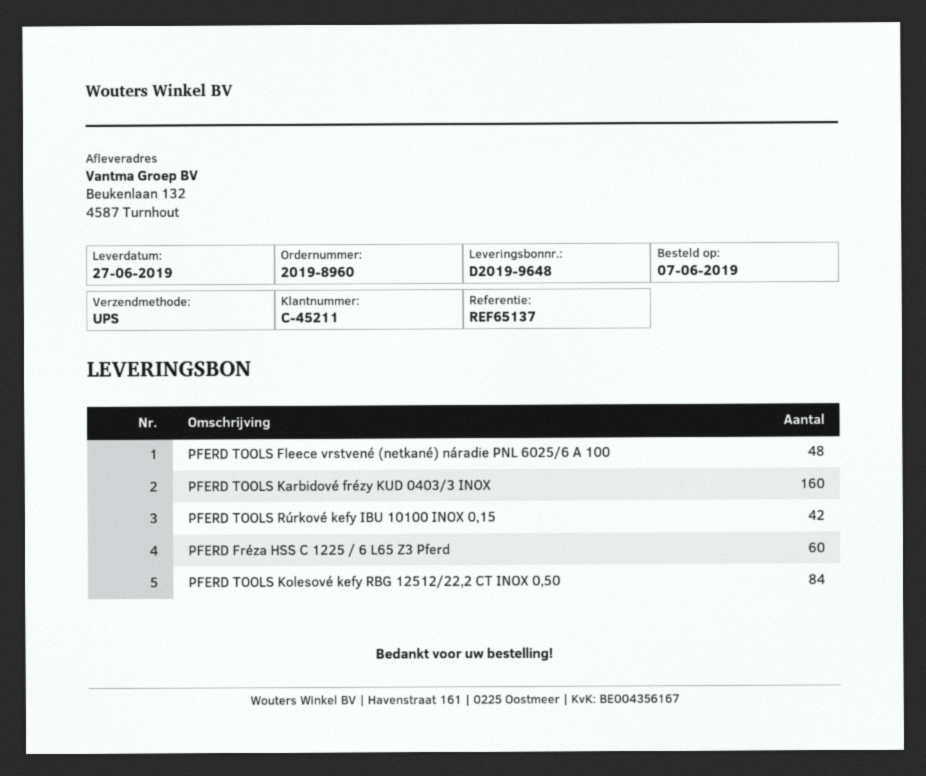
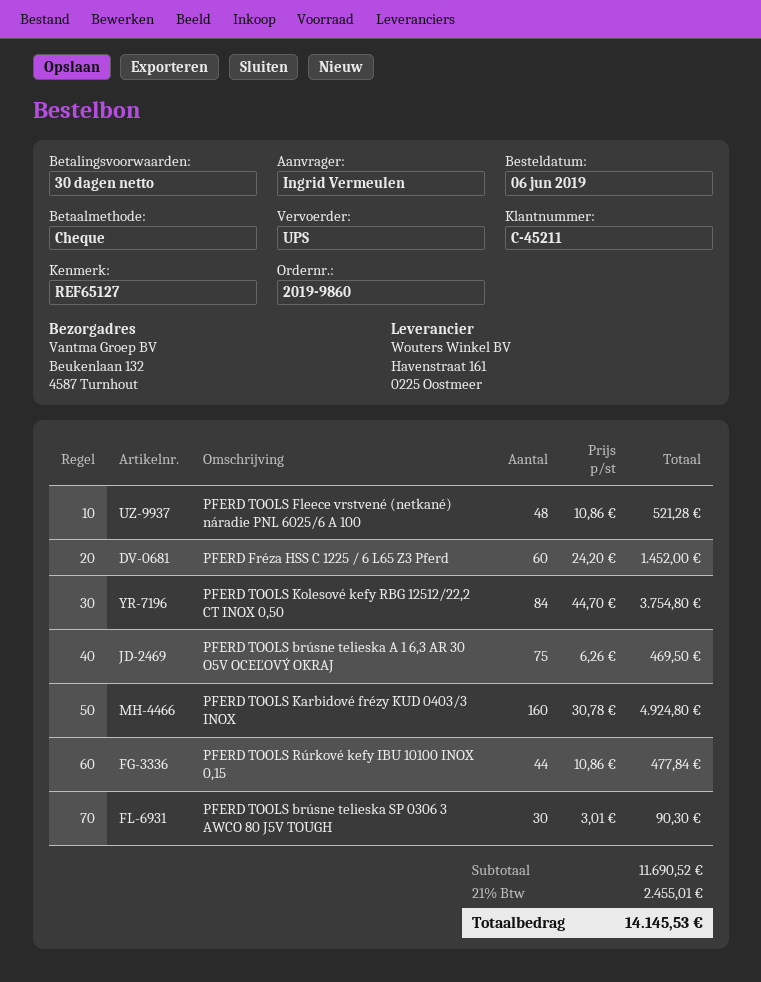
order number: 2019-8960 -> 2019-9860
order date: 2019-06-07 -> 2019-06-06
reference: REF65137 -> REF65127
PFERD TOOLS Rúrkové kefy IBU 10100 INOX 0,15: 42 -> 44
PFERD TOOLS brúsne telieska A 1 6,3 AR 30 O5V OCEĽOVÝ OKRAJ: none -> 75
PFERD TOOLS brúsne telieska SP 0306 3 AWCO 80 J5V TOUGH: none -> 30

